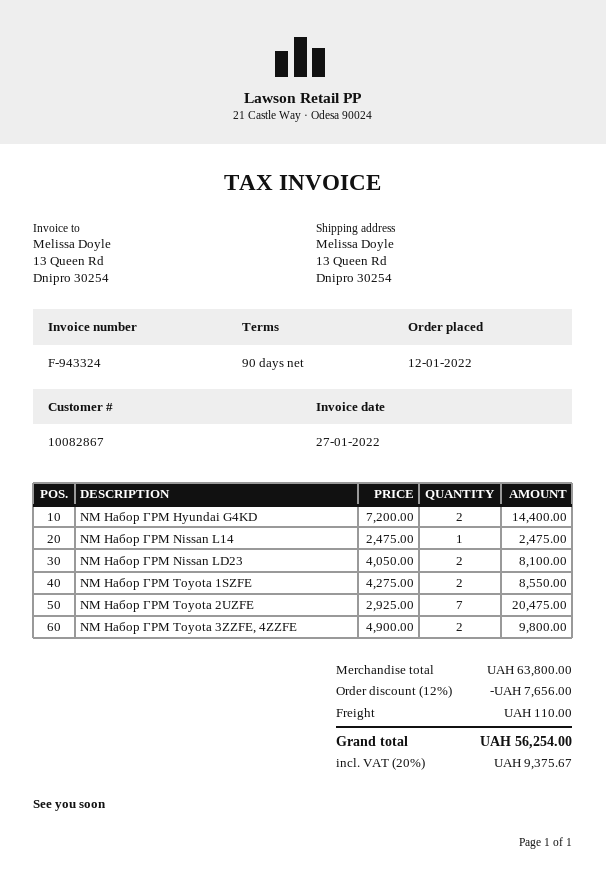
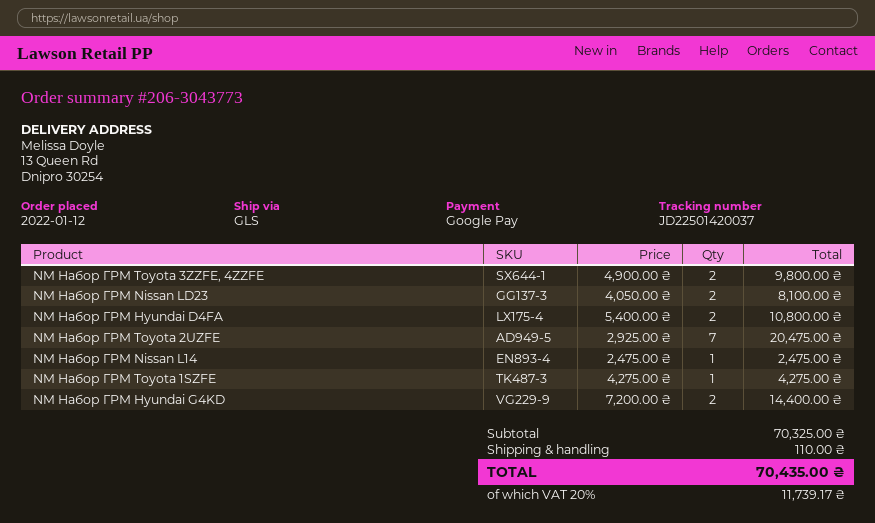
NM Набор ГРМ Toyota 1SZFE: 2 x 4275.00 = 8550.00 -> 1 x 4275.00 = 4275.00
NM Набор ГРМ Hyundai D4FA: none -> 2 x 5400.00 = 10800.00
subtotal: 63800.00 -> 70325.00
discount: 12% = 7656.00 -> none
tax: 20% = 9375.67 -> 20% = 11739.17
total: 56254.00 -> 70435.00

